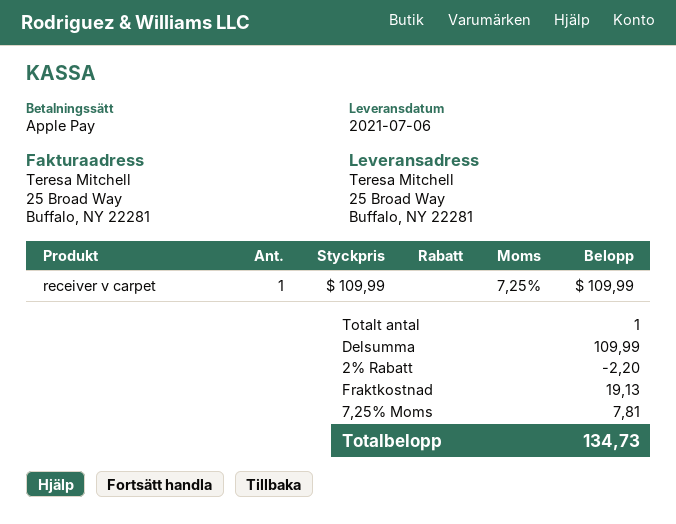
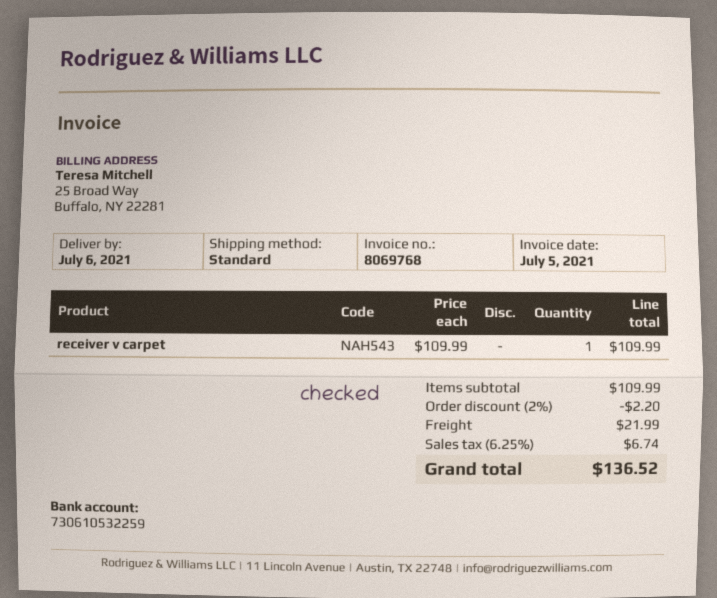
shipping: 19.13 -> 21.99
tax: 7.25% = 7.81 -> 6.25% = 6.74
total: 134.73 -> 136.52

